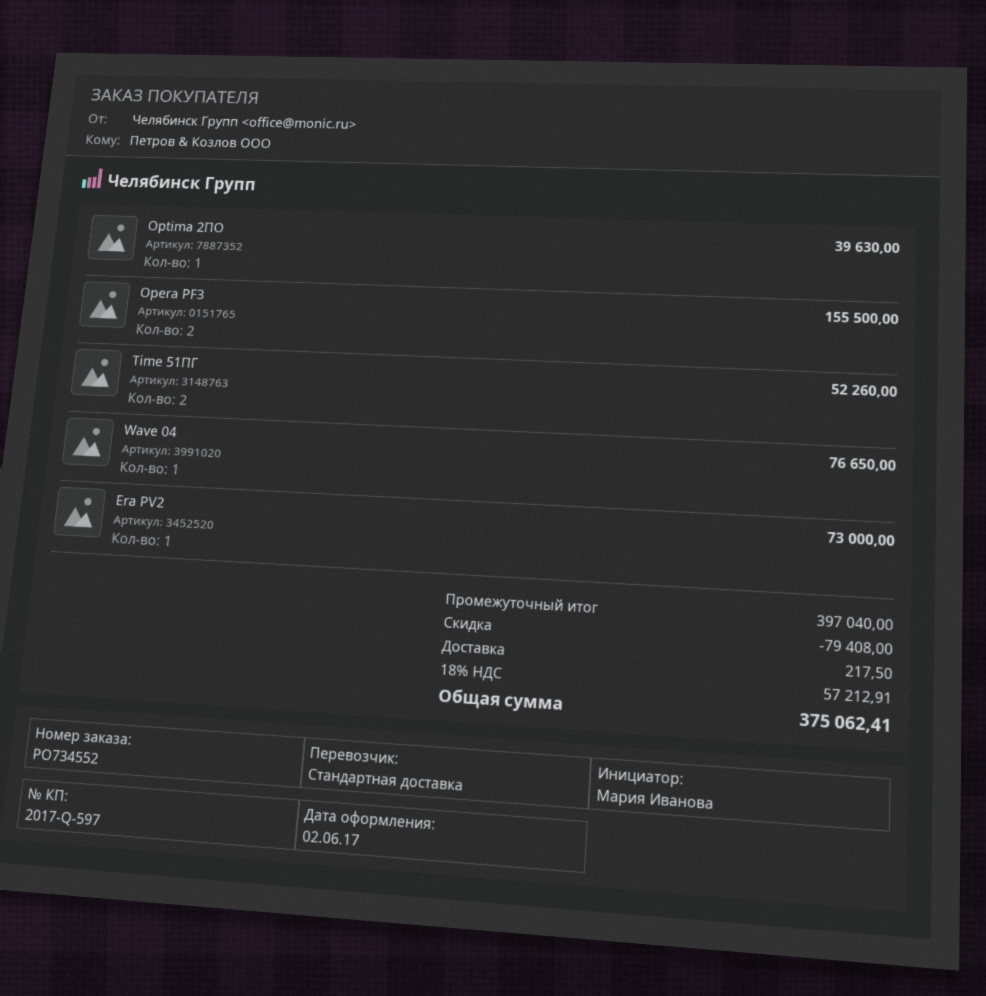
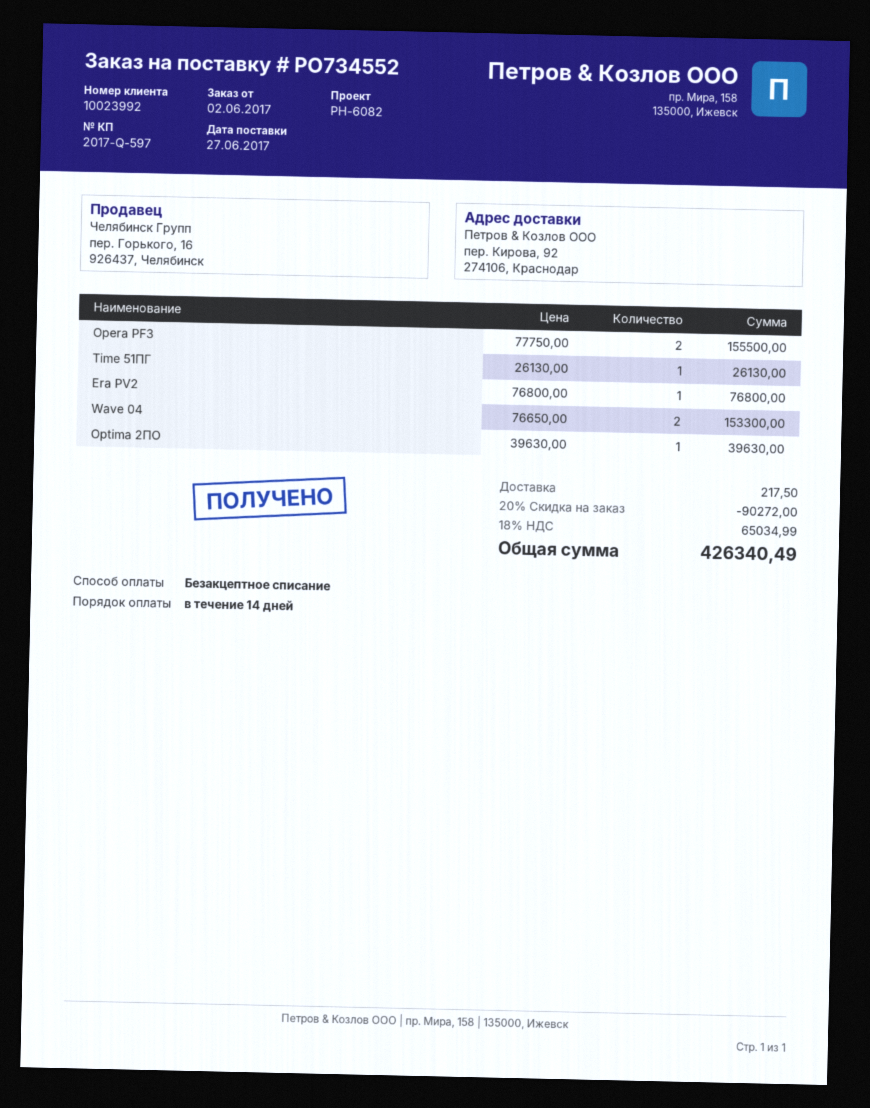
Time 51ПГ: 2 for 52260.00 -> 1 for 26130.00
Wave 04: 1 for 76650.00 -> 2 for 153300.00
Era PV2: 1 for 73000.00 -> 1 for 76800.00
discount: 79408.00 -> 90272.00
tax: 18% = 57212.91 -> 18% = 65034.99
total: 375062.41 -> 426340.49

